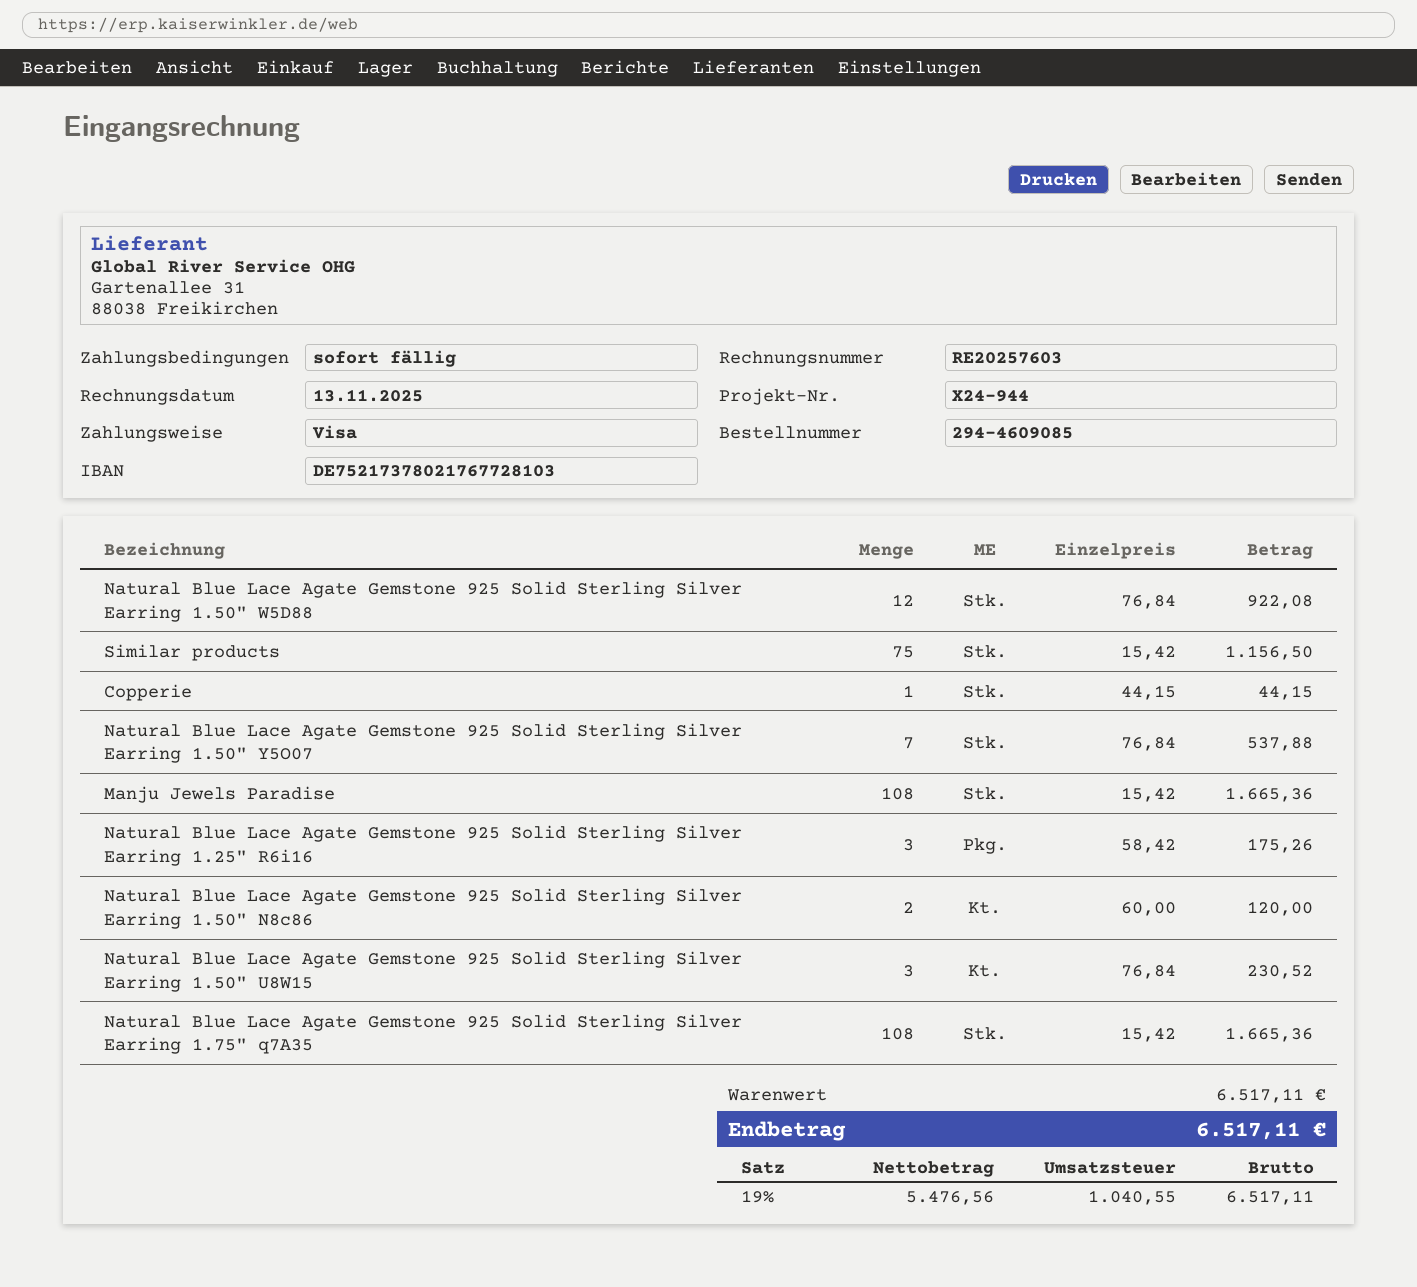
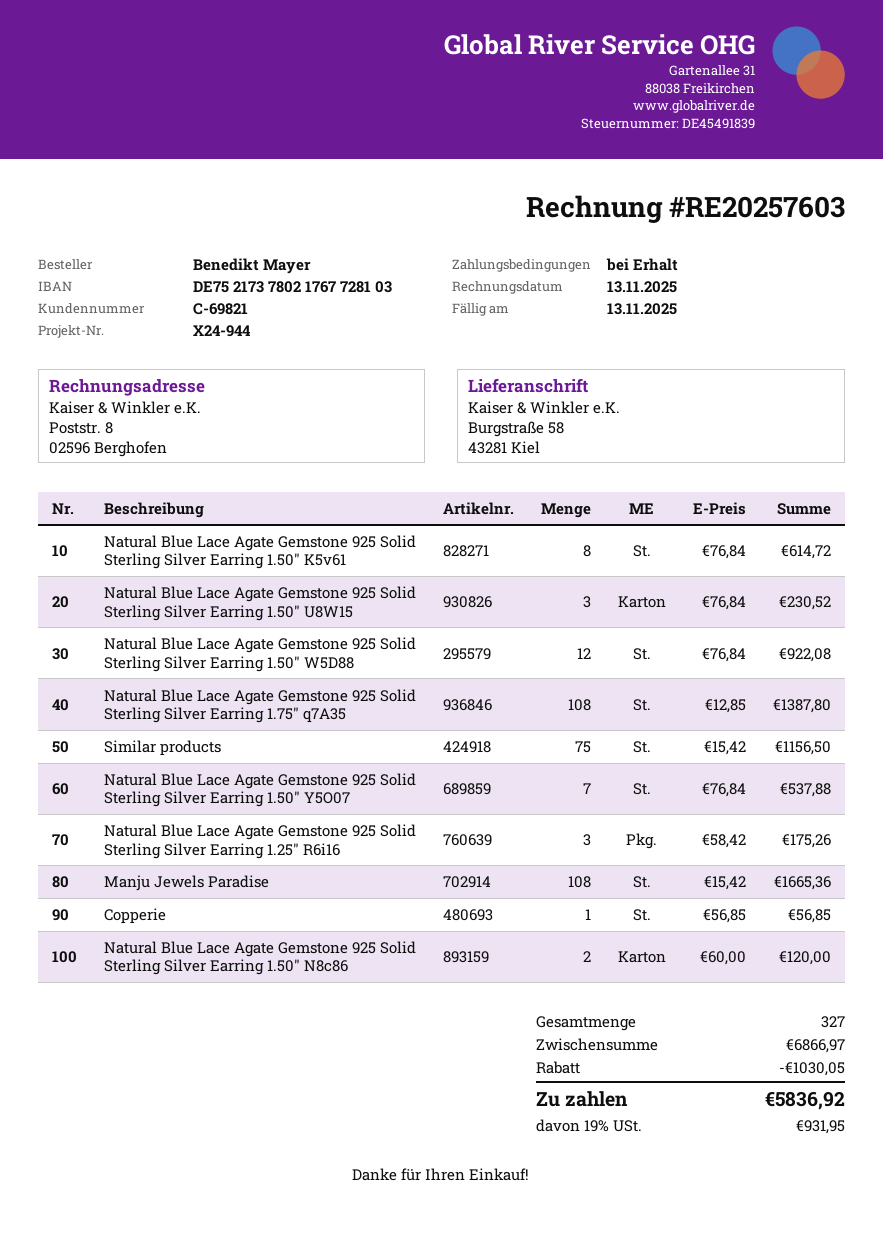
Copperie: 1 x 44.15 = 44.15 -> 1 x 56.85 = 56.85
Natural Blue Lace Agate Gemstone 925 Solid Sterling Silver Earring 1.75" q7A35: 108 x 15.42 = 1665.36 -> 108 x 12.85 = 1387.80
Natural Blue Lace Agate Gemstone 925 Solid Sterling Silver Earring 1.50" K5v61: none -> 8 x 76.84 = 614.72
subtotal: 6517.11 -> 6866.97
discount: none -> 1030.05
tax: 19% = 1040.55 -> 19% = 931.95
total: 6517.11 -> 5836.92

